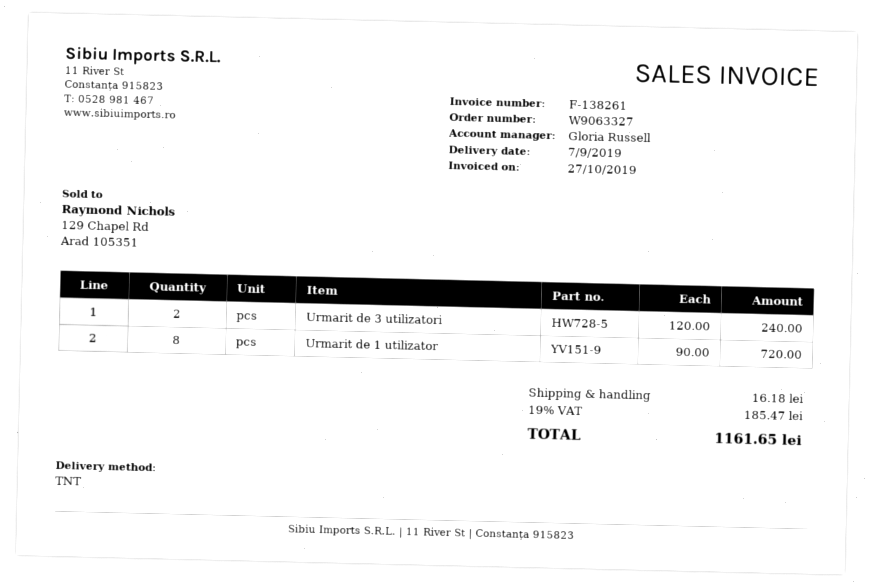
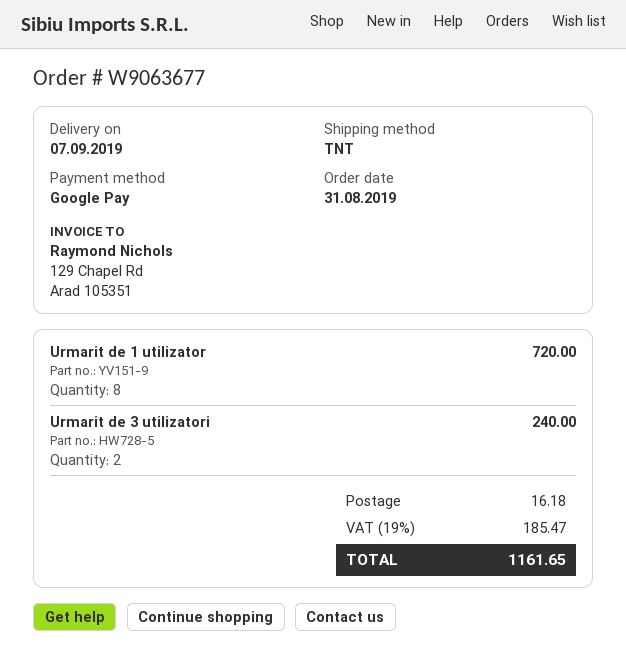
order number: W9063327 -> W9063677

